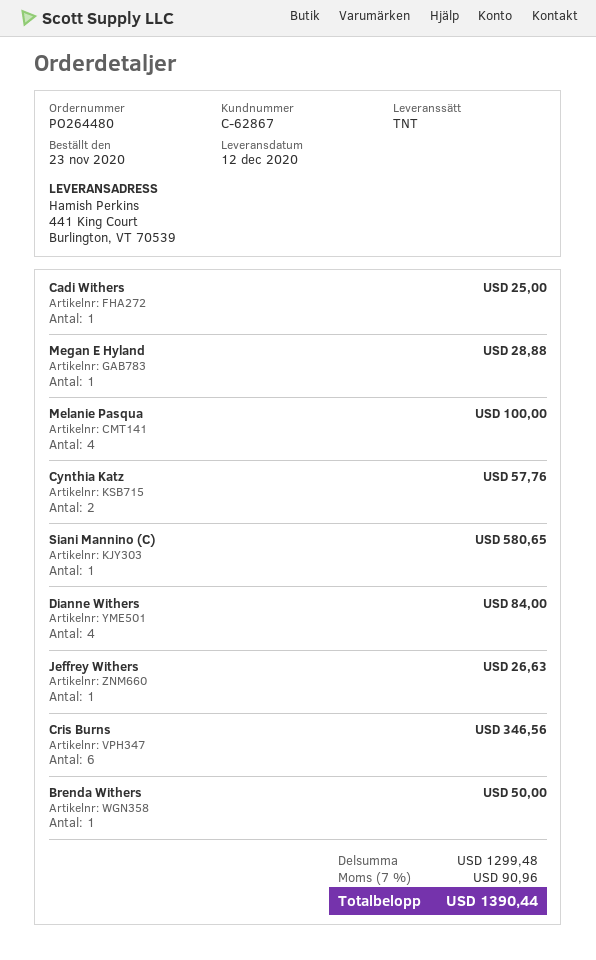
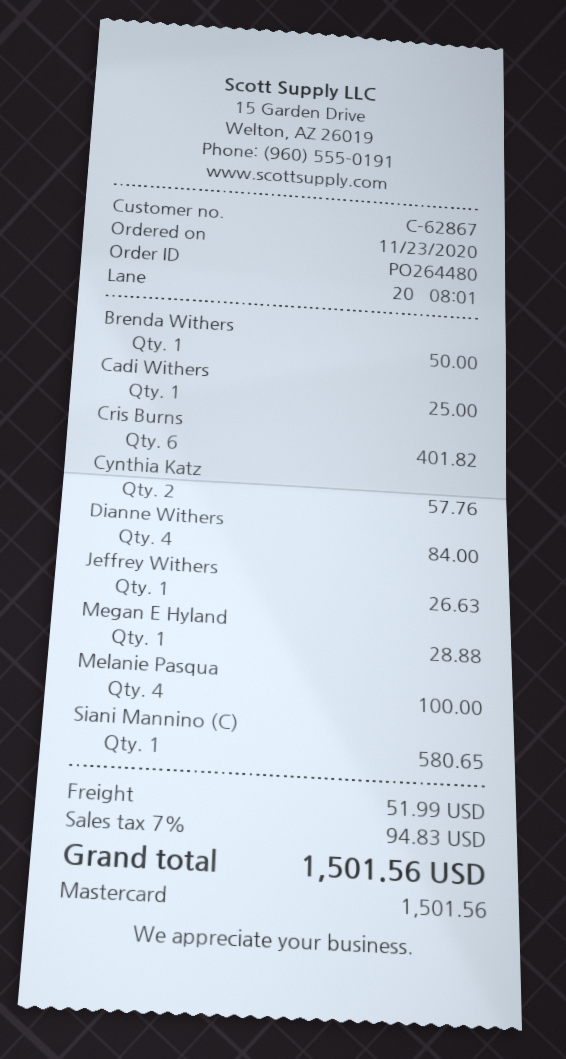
Cris Burns: 6 for 346.56 -> 6 for 401.82
shipping: none -> 51.99
tax: 7% = 90.96 -> 7% = 94.83
total: 1390.44 -> 1501.56

